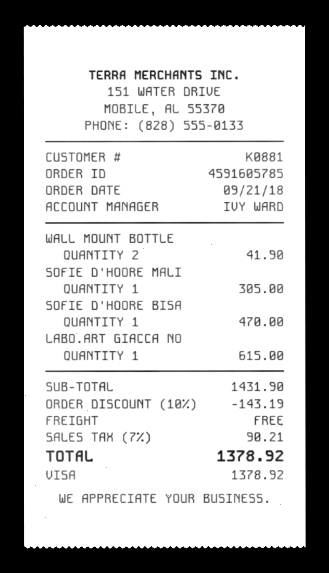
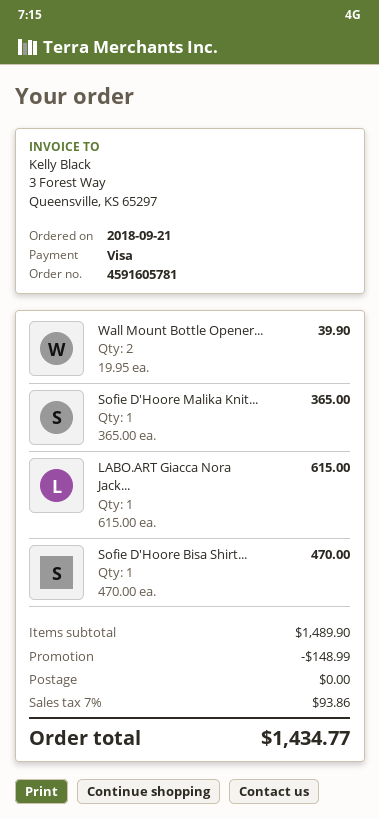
order number: 4591605785 -> 4591605781
WALL MOUNT BOTTLE: 2 for 41.90 -> 2 for 39.90
SOFIE D'HOORE MALI: 1 for 305.00 -> 1 for 365.00
subtotal: 1431.90 -> 1489.90
discount: 143.19 -> 148.99
tax: 7% = 90.21 -> 7% = 93.86
total: 1378.92 -> 1434.77

